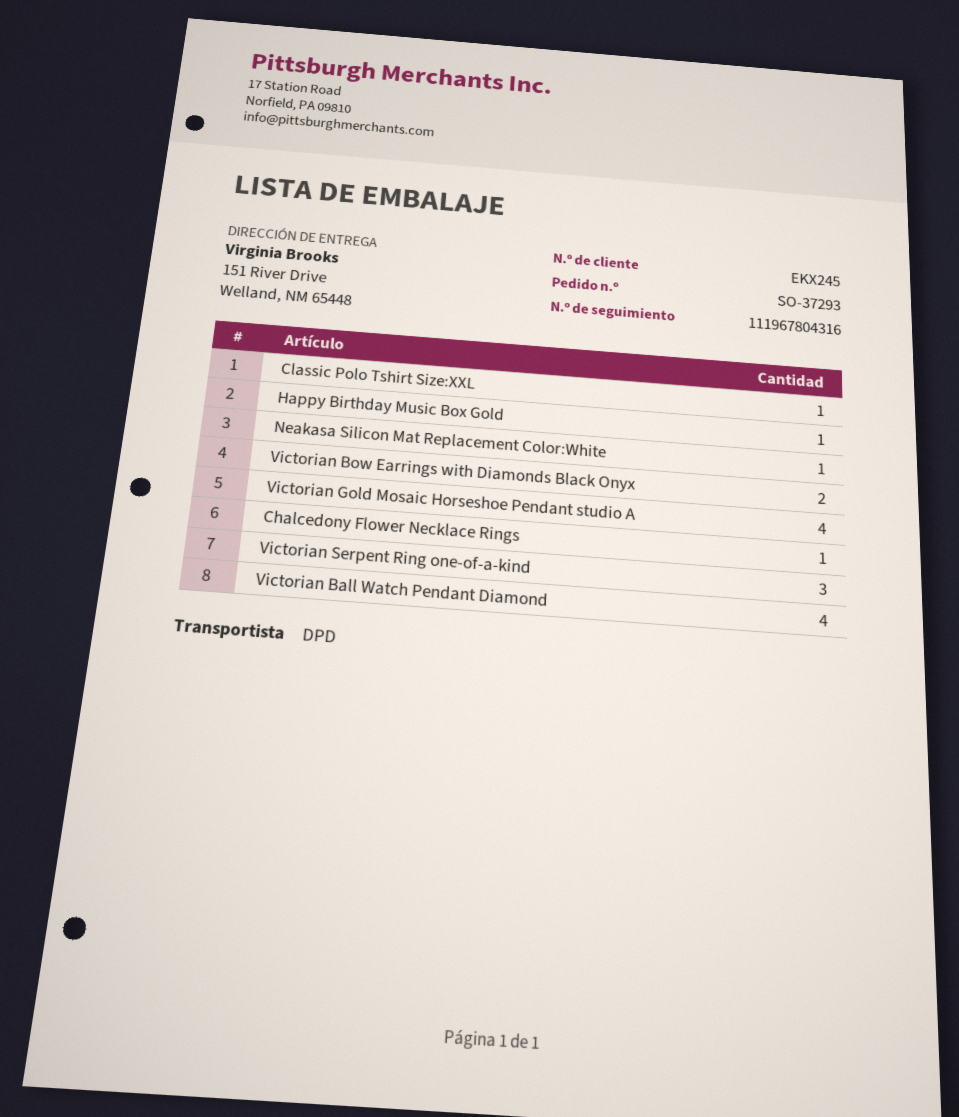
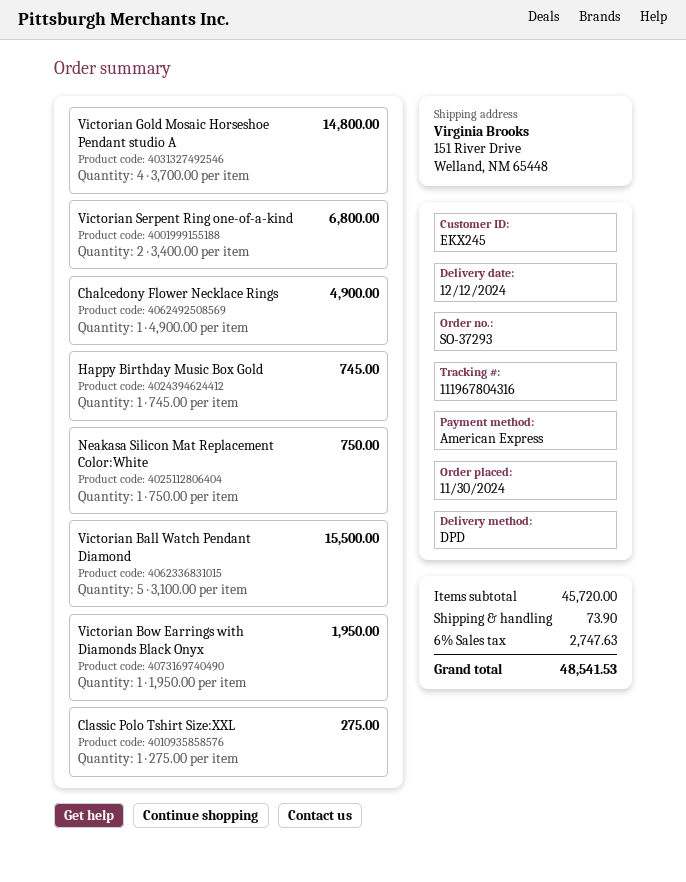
Victorian Bow Earrings with Diamonds Black Onyx: 2 -> 1
Victorian Serpent Ring one-of-a-kind: 3 -> 2
Victorian Ball Watch Pendant Diamond: 4 -> 5

